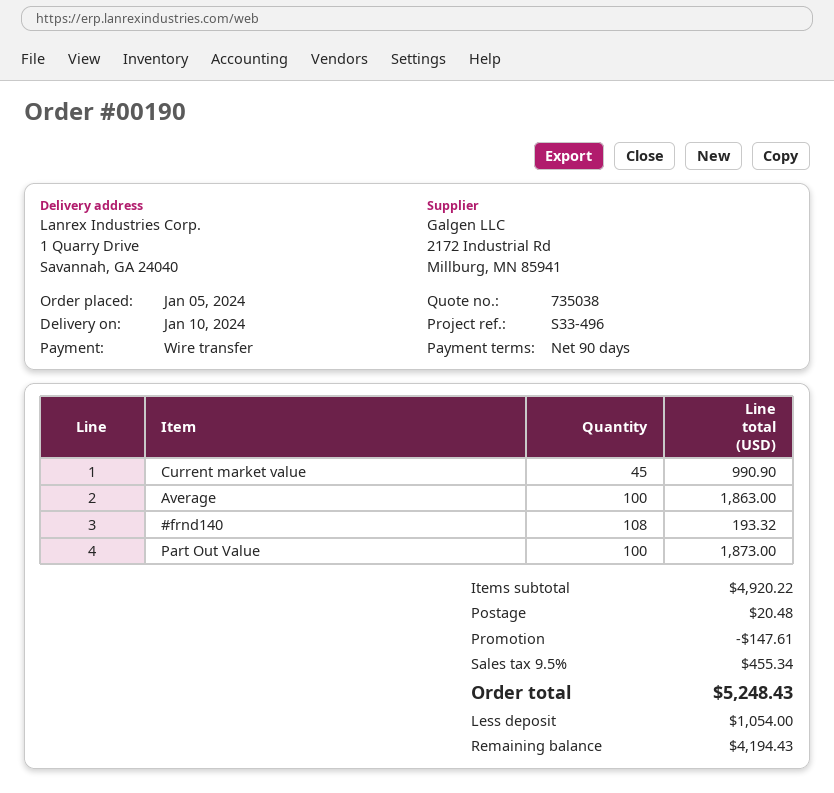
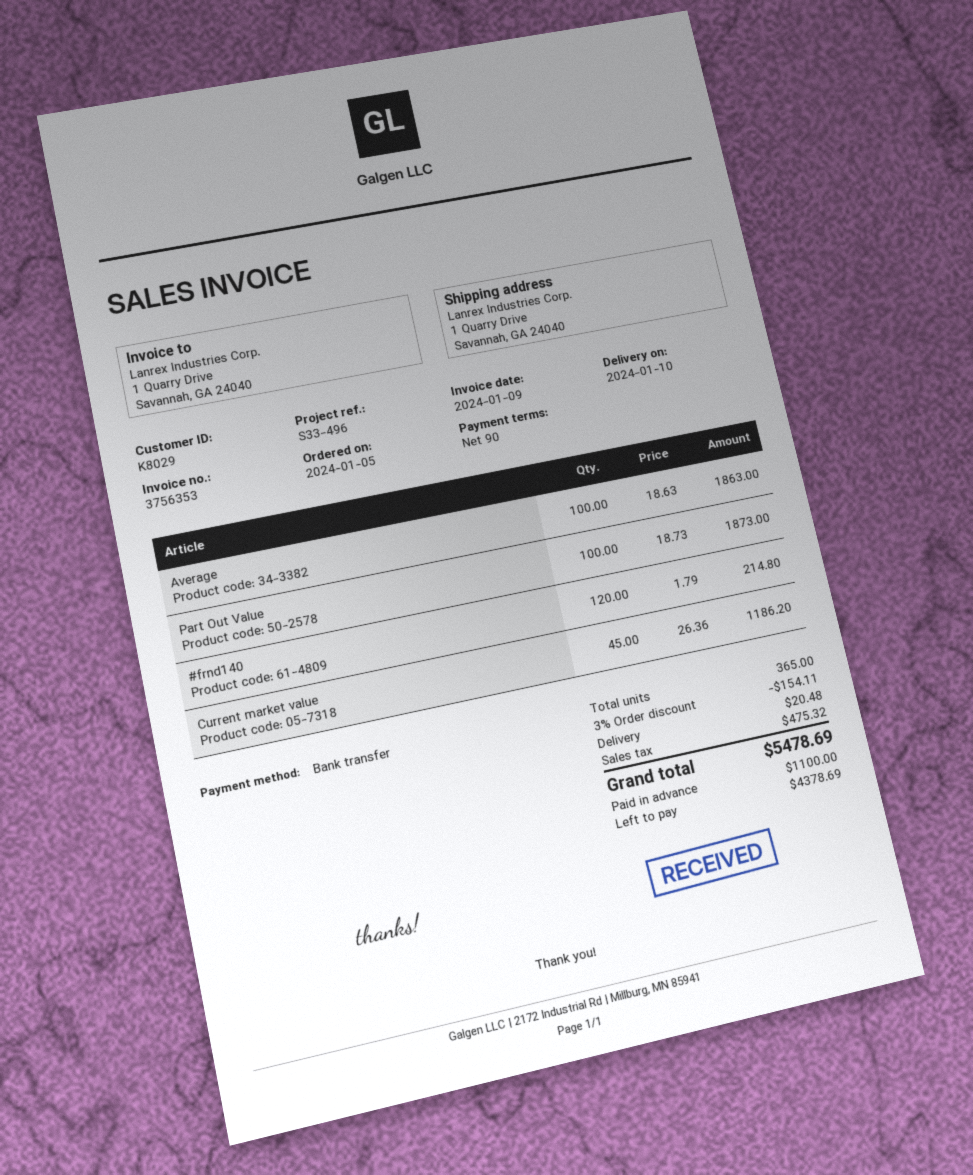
Current market value: 45 for 990.90 -> 45 for 1186.20
#frnd140: 108 for 193.32 -> 120 for 214.80
discount: 147.61 -> 154.11
tax: 455.34 -> 475.32
total: 5248.43 -> 5478.69
deposit: 1054.00 -> 1100.00
balance: 4194.43 -> 4378.69

